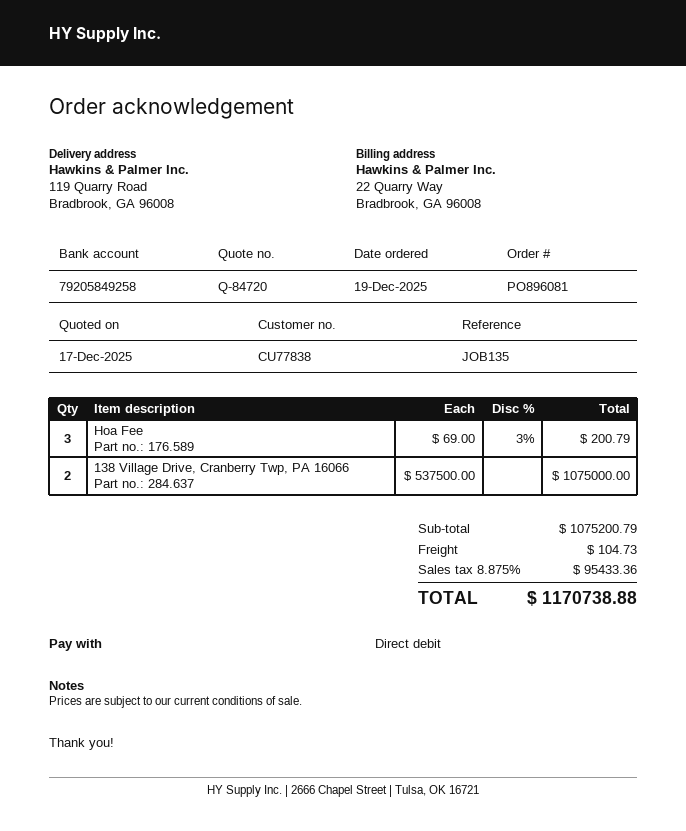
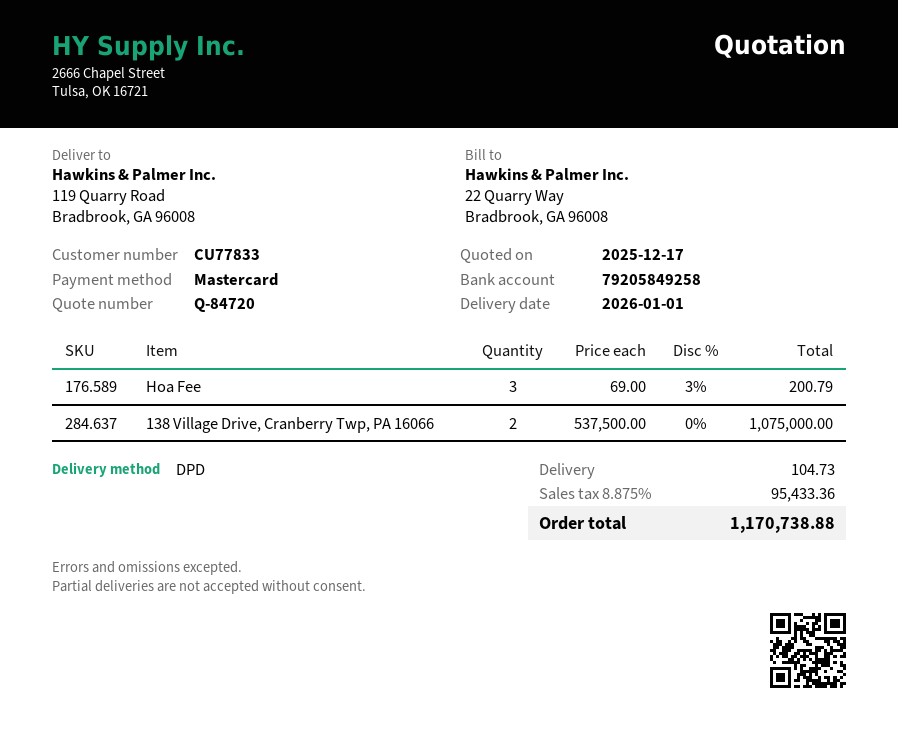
customer number: CU77838 -> CU77833
payment method: direct debit -> Mastercard

